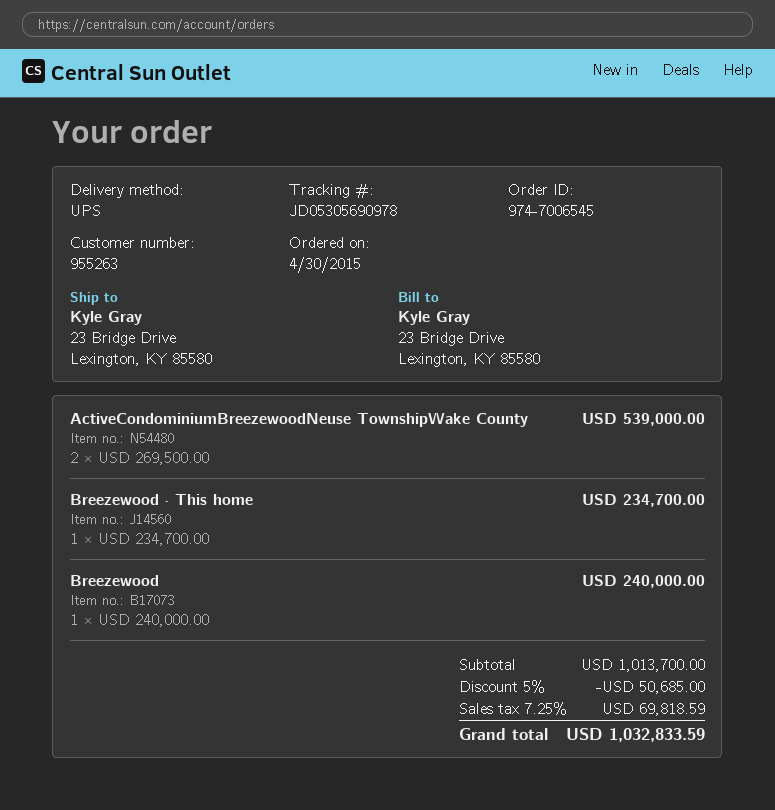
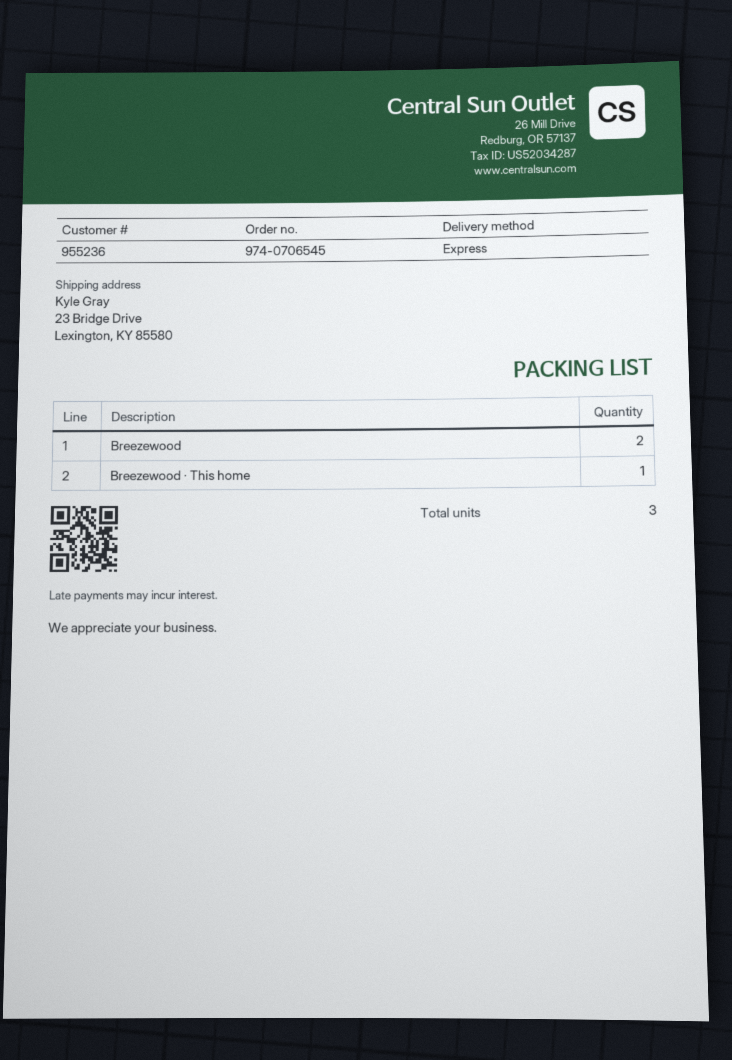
order number: 974-7006545 -> 974-0706545
customer number: 955263 -> 955236
shipping method: UPS -> express
ActiveCondominiumBreezewoodNeuse TownshipWake County: 2 -> none
Breezewood: 1 -> 2

